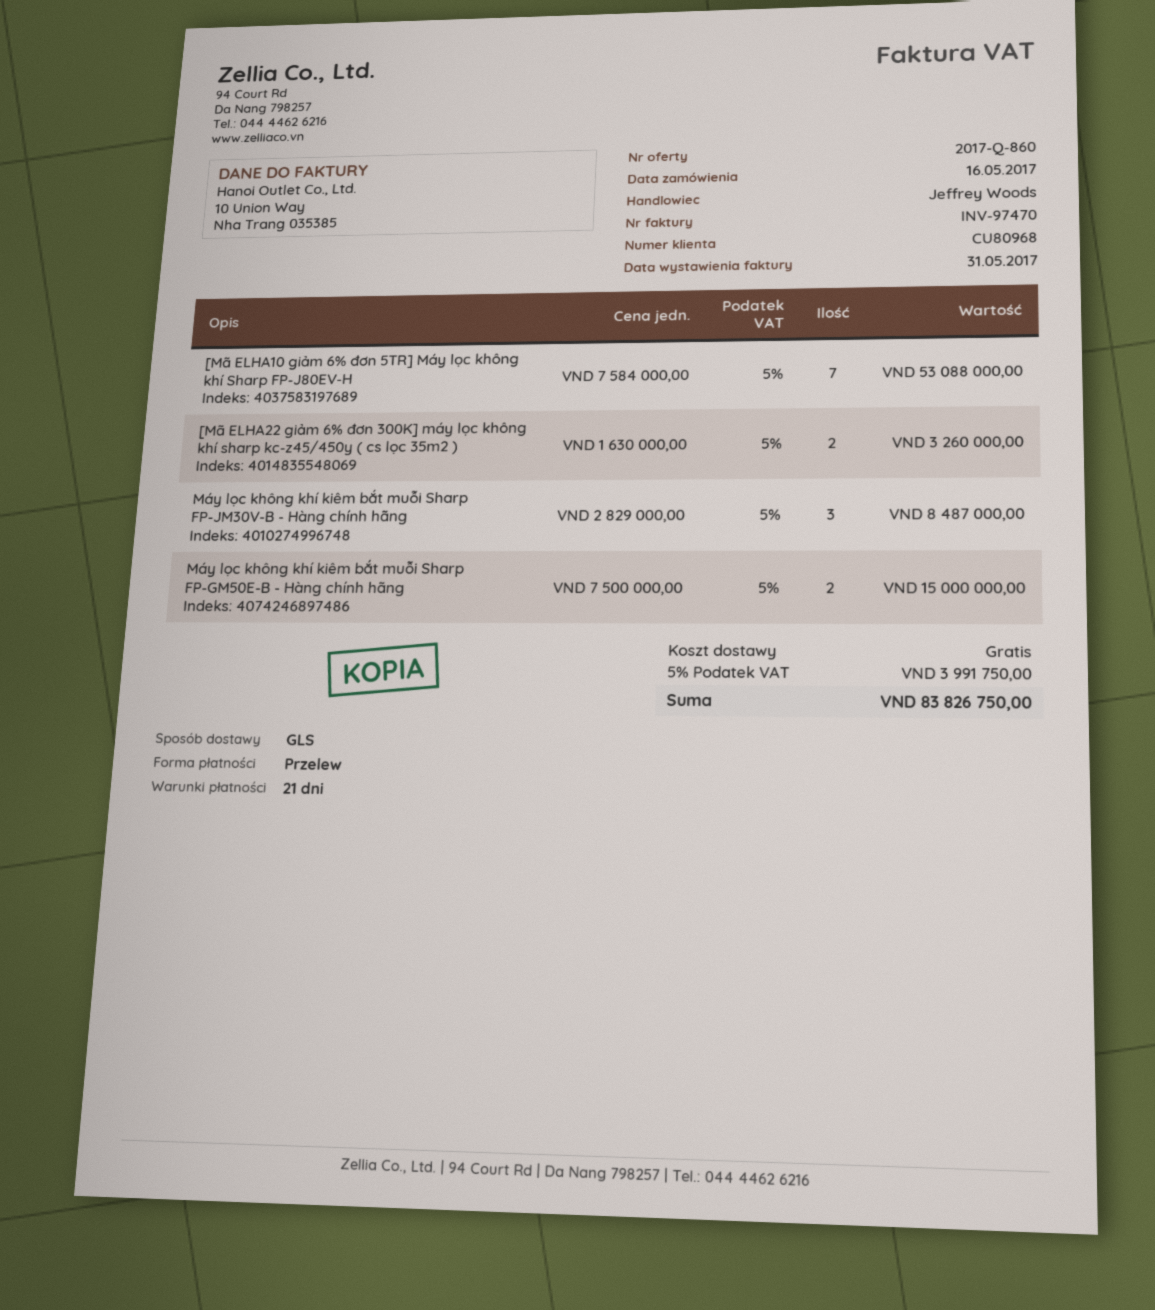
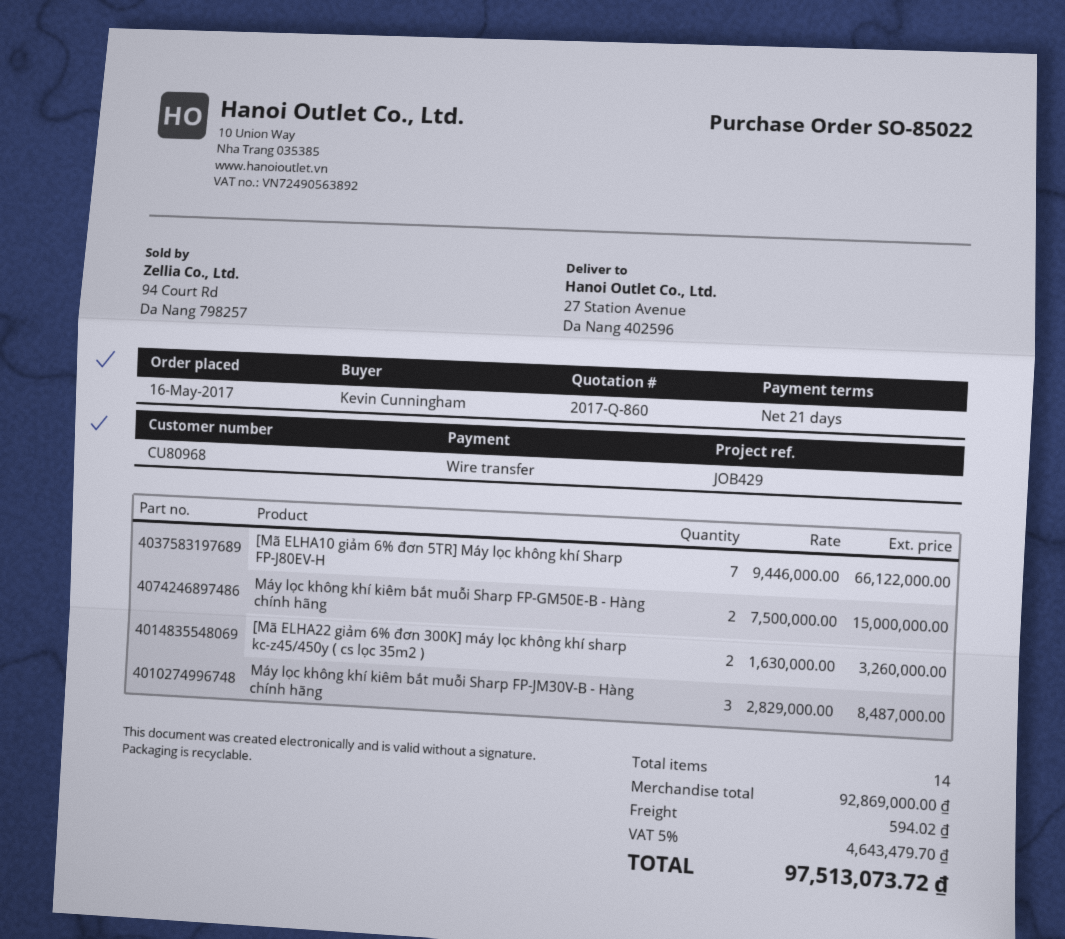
[Mã ELHA10 giảm 6% đơn 5TR] Máy lọc không khí Sharp FP-J80EV-H: 7 x 7584000.00 = 53088000.00 -> 7 x 9446000.00 = 66122000.00
shipping: 0.00 -> 594.02
tax: 5% = 3991750.00 -> 5% = 4643479.70
total: 83826750.00 -> 97513073.72

